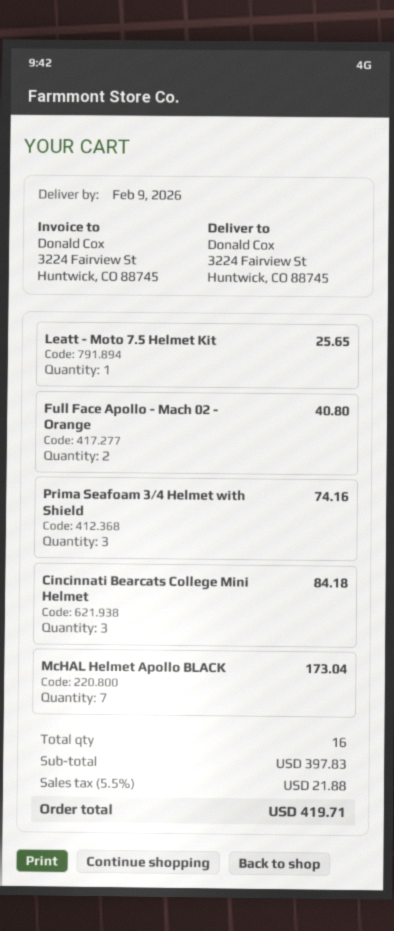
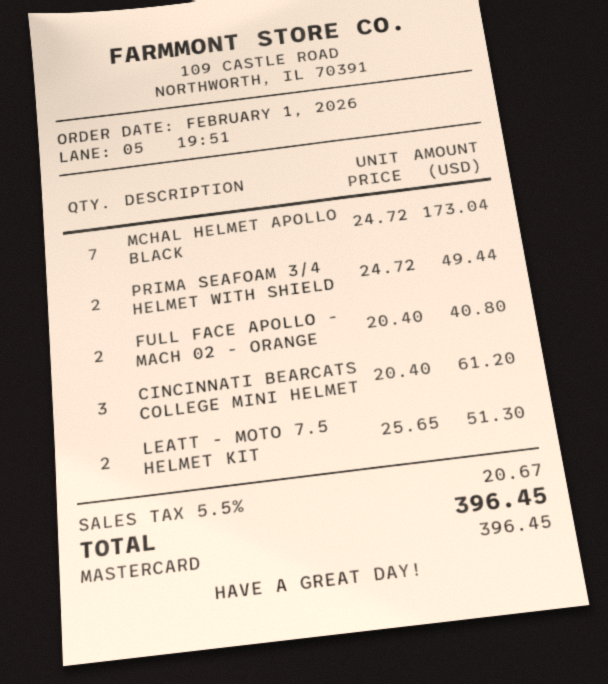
Leatt - Moto 7.5 Helmet Kit: 1 for 25.65 -> 2 for 51.30
Prima Seafoam 3/4 Helmet with Shield: 3 for 74.16 -> 2 for 49.44
Cincinnati Bearcats College Mini Helmet: 3 for 84.18 -> 3 for 61.20
tax: 5.5% = 21.88 -> 5.5% = 20.67
total: 419.71 -> 396.45

